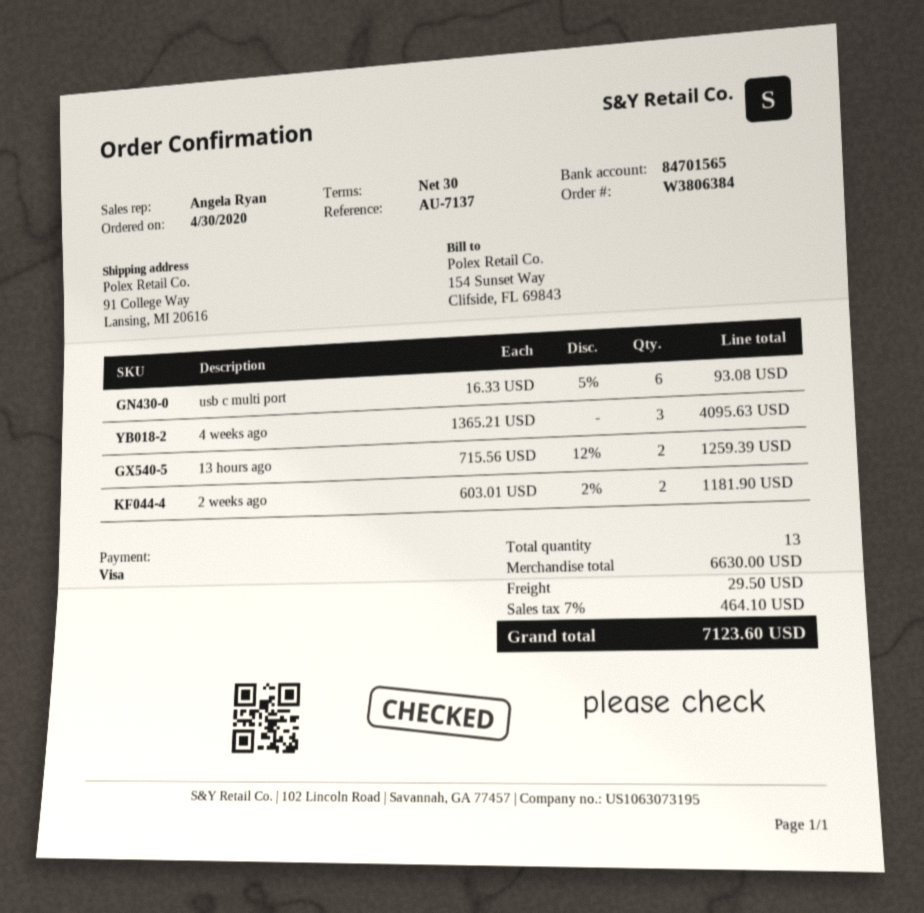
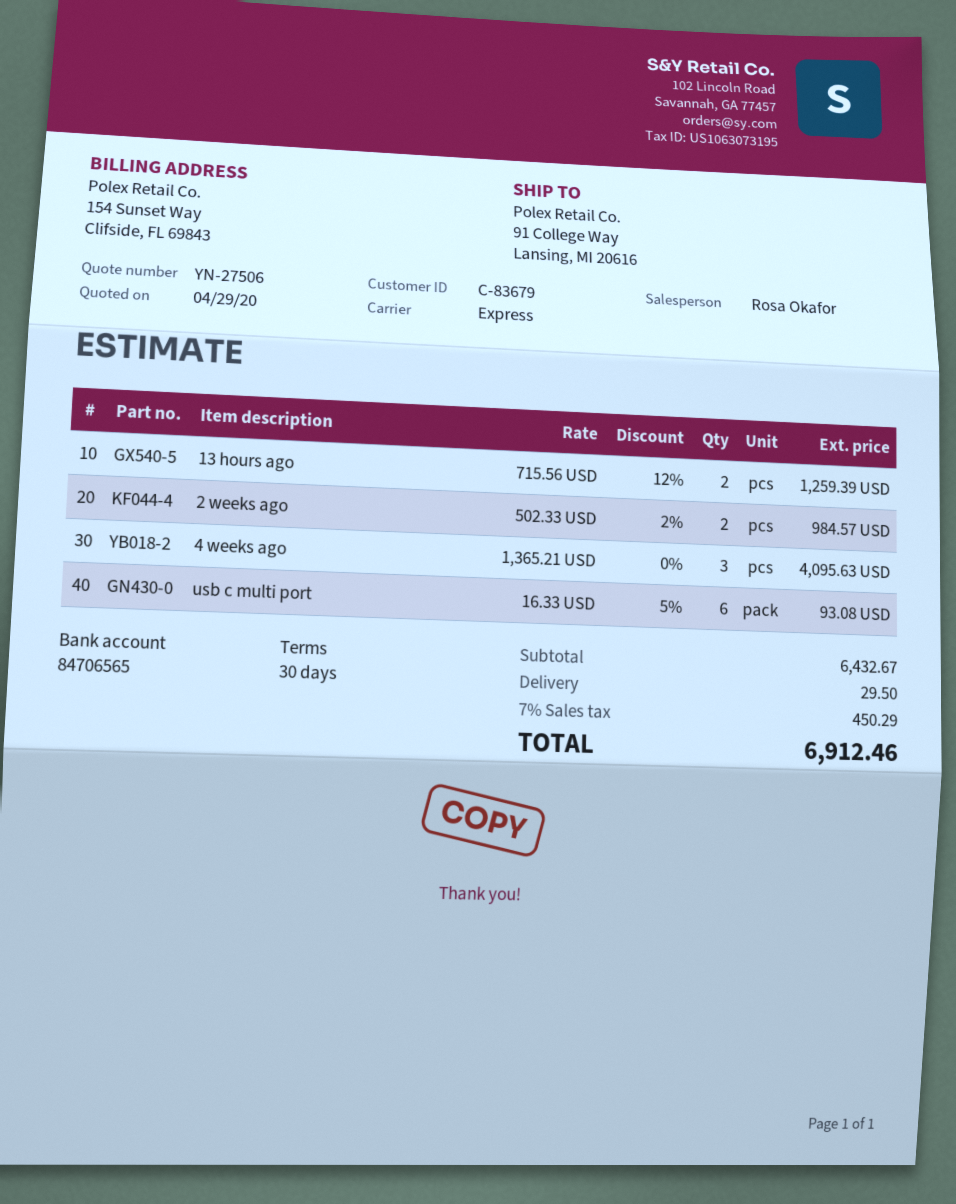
sales rep: Angela Ryan -> Rosa Okafor
bank account: 84701565 -> 84706565
2 weeks ago: 2 x 603.01 - 2% = 1181.90 -> 2 x 502.33 - 2% = 984.57
subtotal: 6630.00 -> 6432.67
tax: 7% = 464.10 -> 7% = 450.29
total: 7123.60 -> 6912.46

